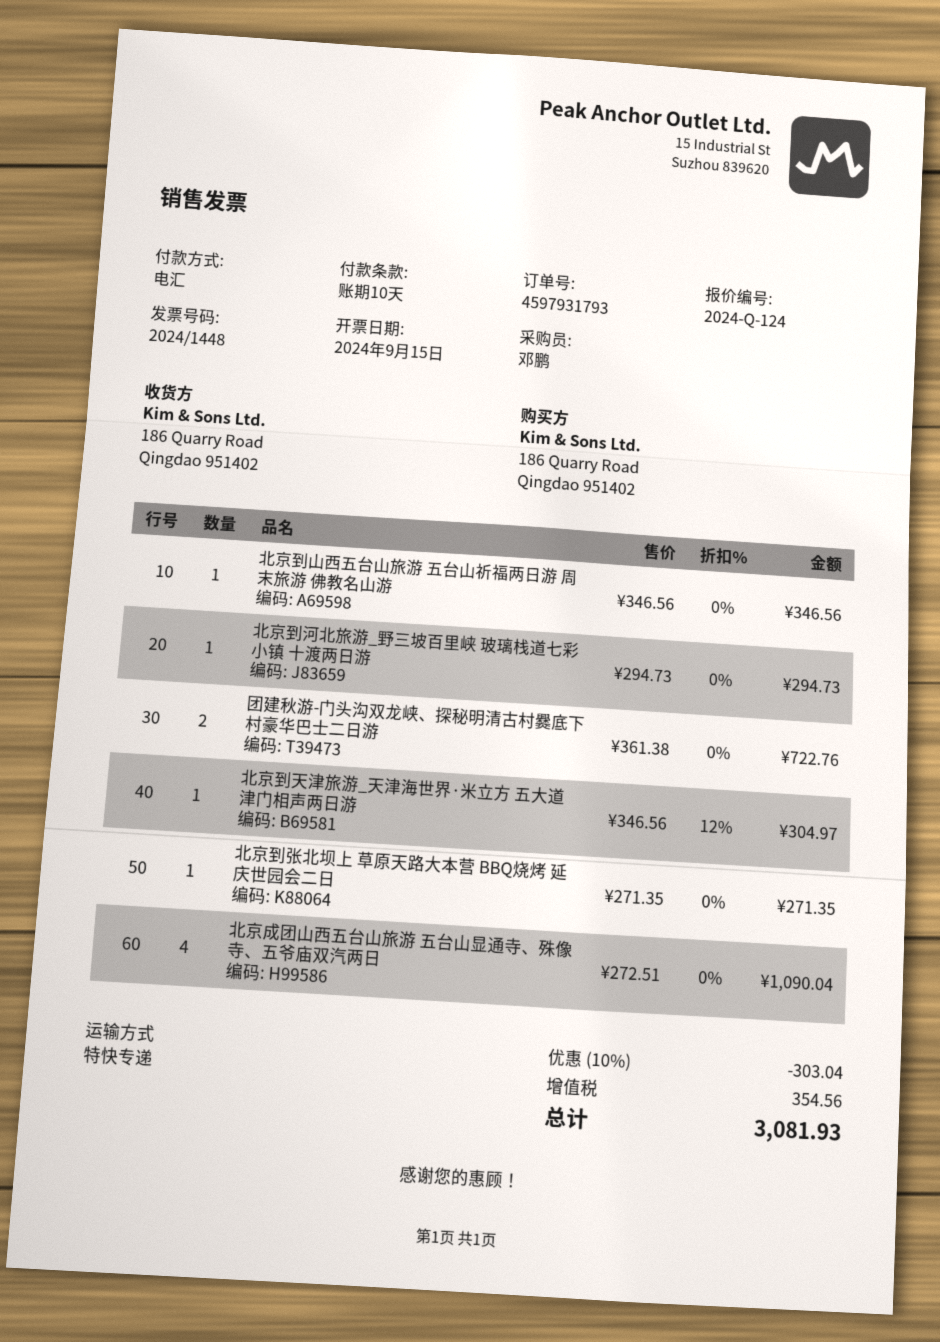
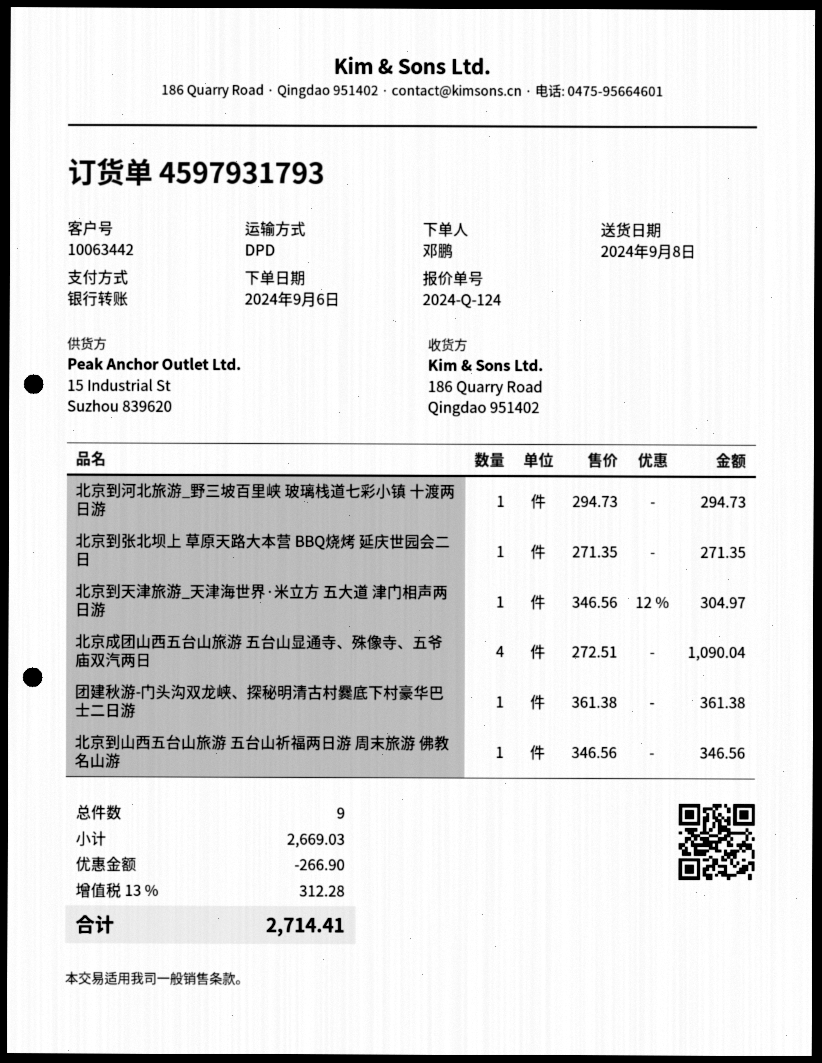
shipping method: express -> DPD
团建秋游-门头沟双龙峡、探秘明清古村爨底下村豪华巴士二日游: 2 x 361.38 = 722.76 -> 1 x 361.38 = 361.38
discount: 303.04 -> 266.90
tax: 354.56 -> 312.28
total: 3081.93 -> 2714.41

